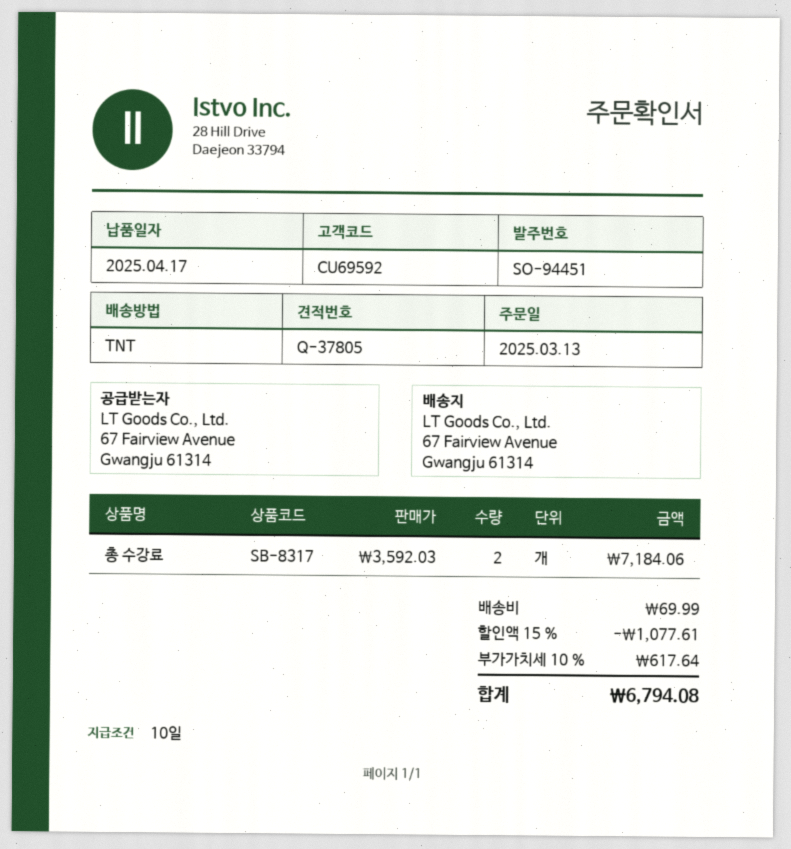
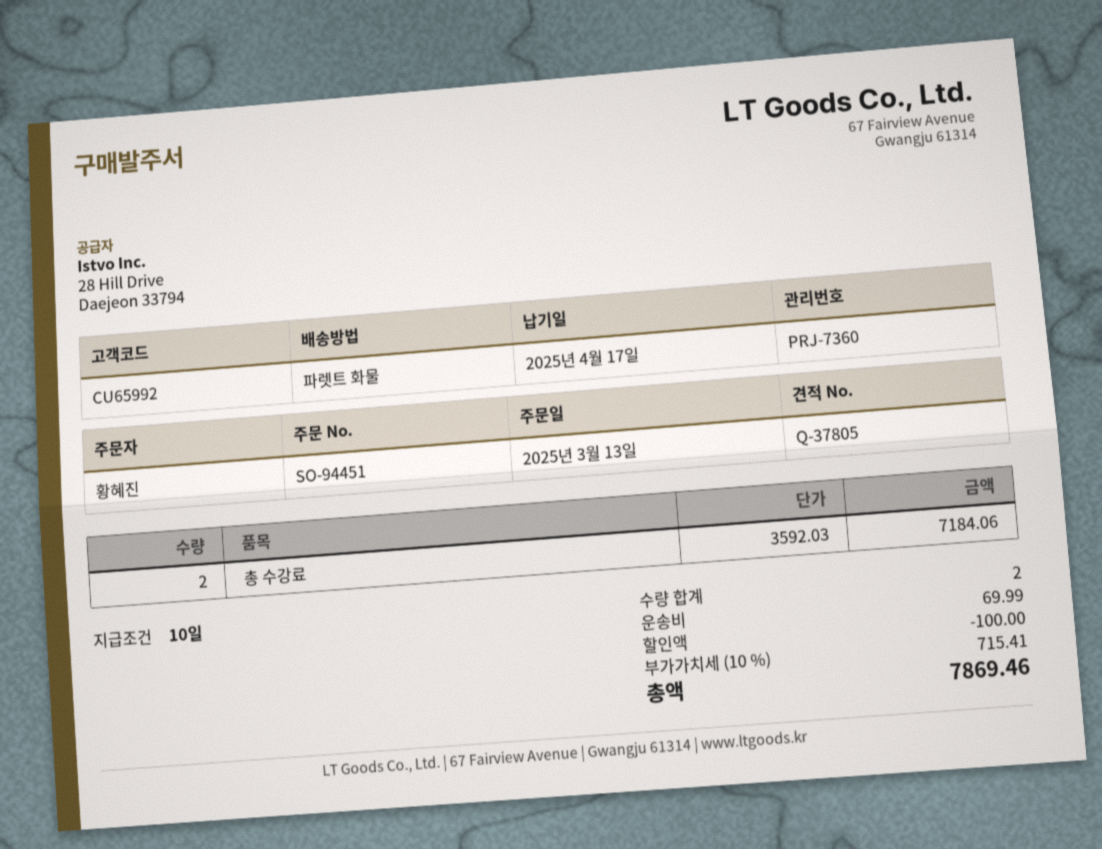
customer number: CU69592 -> CU65992
shipping method: TNT -> pallet freight
discount: 1077.61 -> 100.00
tax: 10% = 617.64 -> 10% = 715.41
total: 6794.08 -> 7869.46

